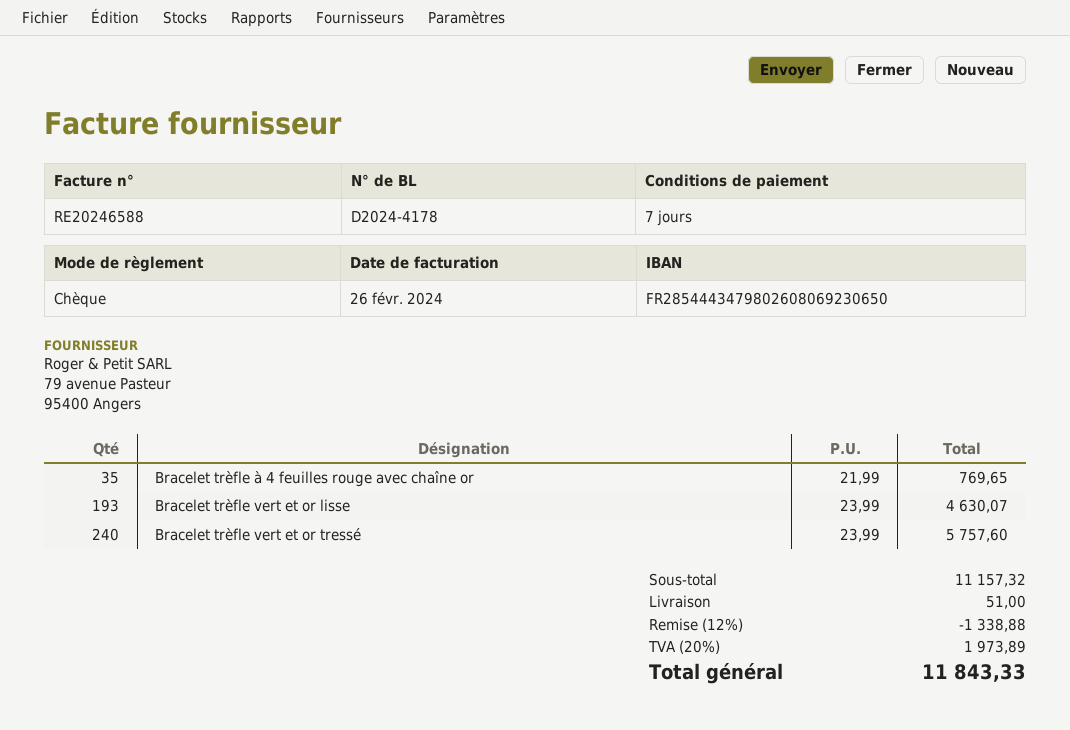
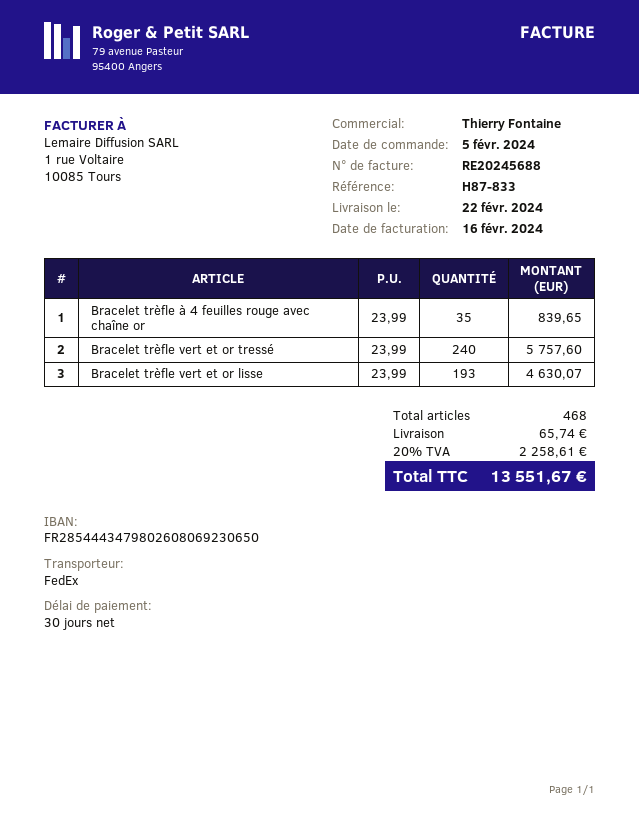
invoice number: RE20246588 -> RE20245688
invoice date: 2024-02-26 -> 2024-02-16
payment terms: 7 days -> 30 days
Bracelet trèfle à 4 feuilles rouge avec chaîne or: 35 x 21.99 = 769.65 -> 35 x 23.99 = 839.65
discount: 12% = 1338.88 -> none
shipping: 51.00 -> 65.74
tax: 20% = 1973.89 -> 20% = 2258.61
total: 11843.33 -> 13551.67

